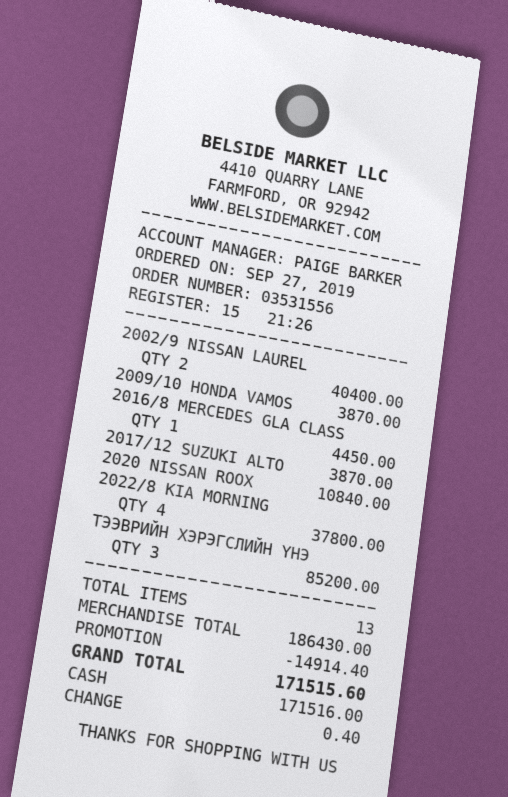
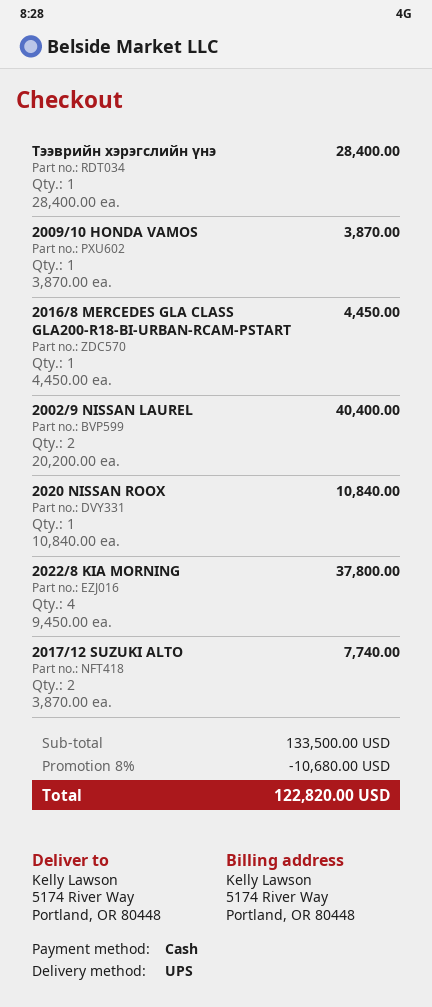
2017/12 SUZUKI ALTO: 1 for 3870.00 -> 2 for 7740.00
ТЭЭВРИЙН ХЭРЭГСЛИЙН ҮНЭ: 3 for 85200.00 -> 1 for 28400.00
subtotal: 186430.00 -> 133500.00
discount: 14914.40 -> 10680.00
total: 171515.60 -> 122820.00

